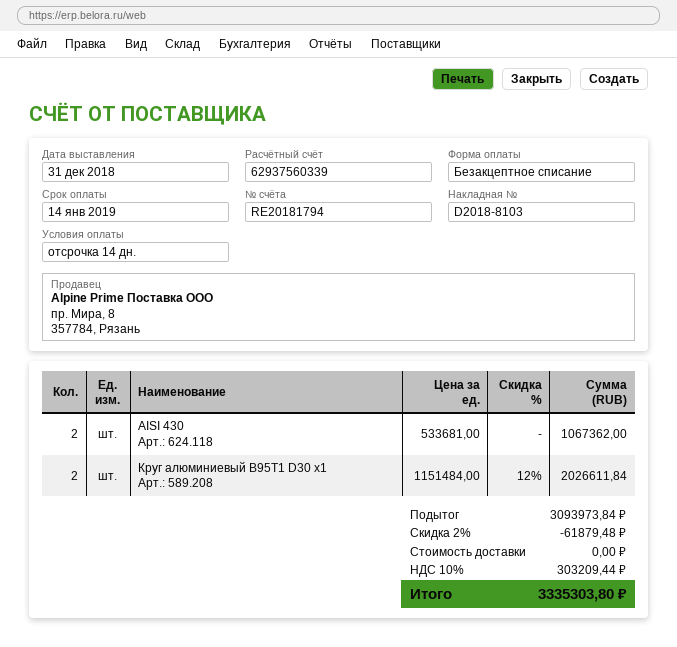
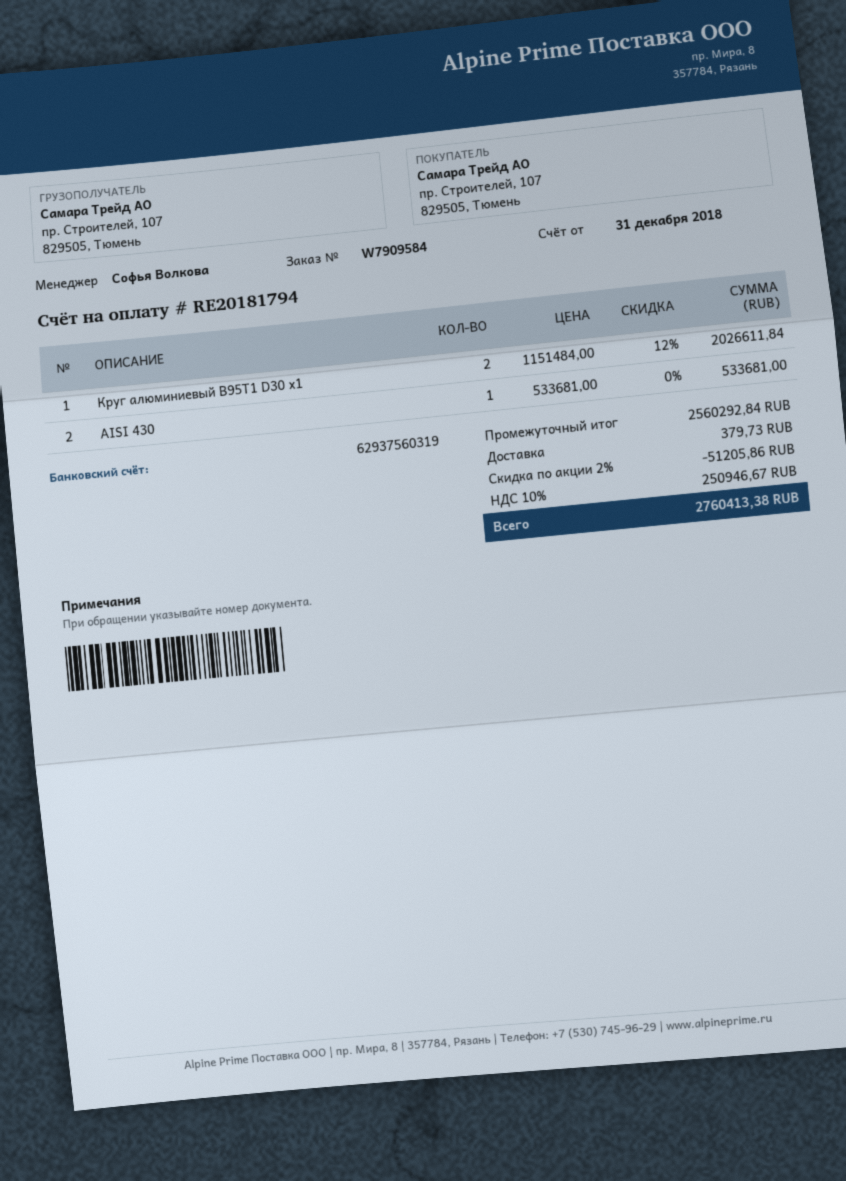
bank account: 62937560339 -> 62937560319
AISI 430: 2 x 533681.00 = 1067362.00 -> 1 x 533681.00 = 533681.00
subtotal: 3093973.84 -> 2560292.84
discount: 2% = 61879.48 -> 2% = 51205.86
shipping: 0.00 -> 379.73
tax: 10% = 303209.44 -> 10% = 250946.67
total: 3335303.80 -> 2760413.38

